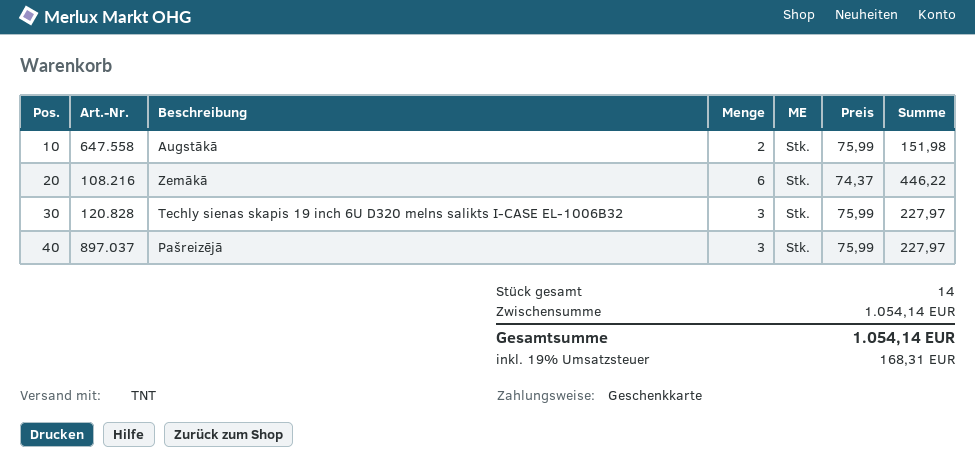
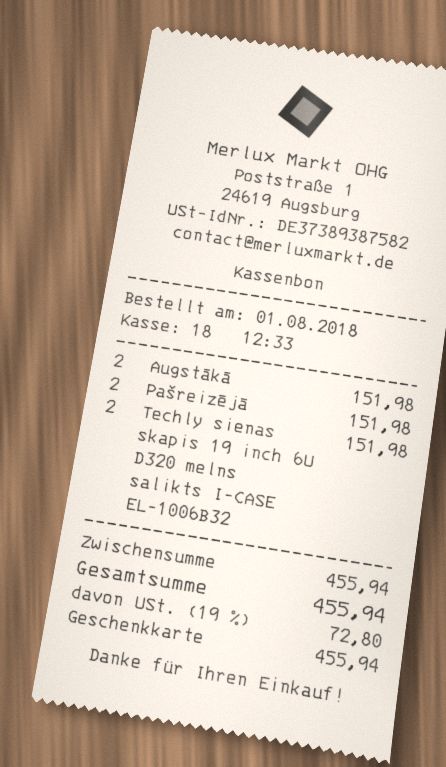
Zemākā: 6 for 446.22 -> none
Techly sienas skapis 19 inch 6U D320 melns salikts I-CASE EL-1006B32: 3 for 227.97 -> 2 for 151.98
Pašreizējā: 3 for 227.97 -> 2 for 151.98
subtotal: 1054.14 -> 455.94
tax: 19% = 168.31 -> 19% = 72.80
total: 1054.14 -> 455.94

